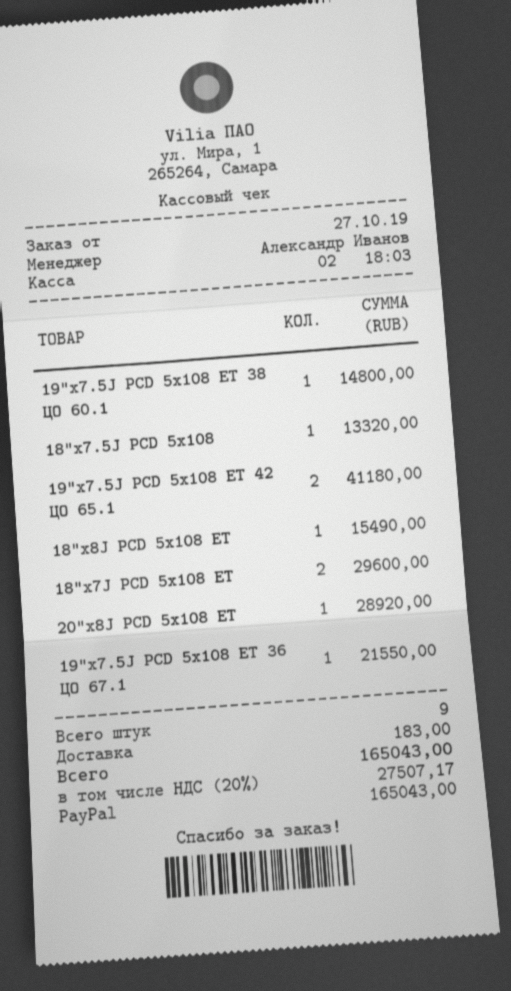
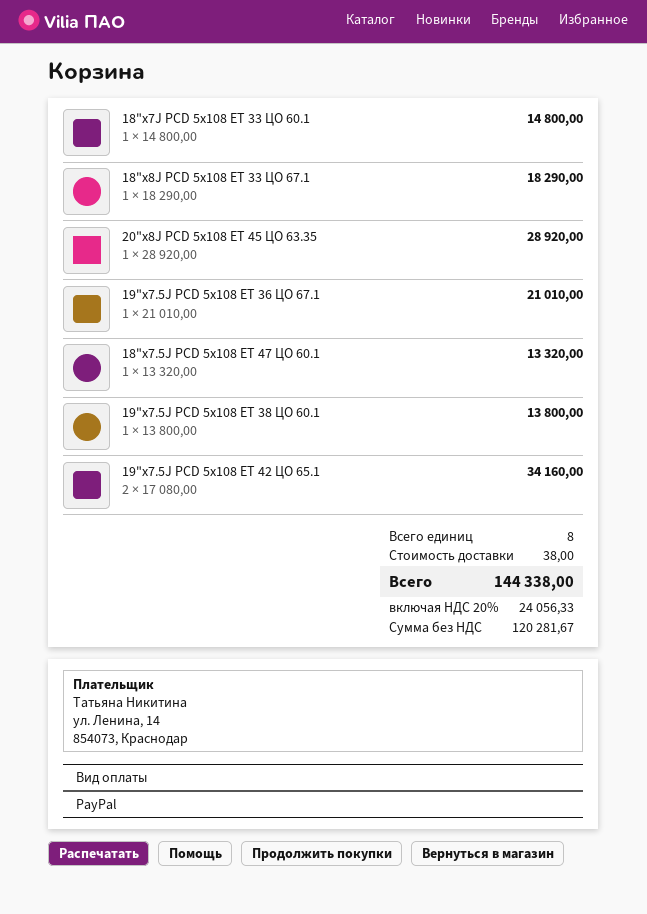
19"x7.5J PCD 5x108 ЕТ 38 ЦО 60.1: 1 for 14800.00 -> 1 for 13800.00
19"x7.5J PCD 5x108 ЕТ 42 ЦО 65.1: 2 for 41180.00 -> 2 for 34160.00
18"x8J PCD 5x108 ЕТ: 1 for 15490.00 -> 1 for 18290.00
18"x7J PCD 5x108 ЕТ: 2 for 29600.00 -> 1 for 14800.00
19"x7.5J PCD 5x108 ЕТ 36 ЦО 67.1: 1 for 21550.00 -> 1 for 21010.00
total quantity: 9 -> 8
shipping: 183.00 -> 38.00
tax: 20% = 27507.17 -> 20% = 24056.33
total: 165043.00 -> 144338.00

